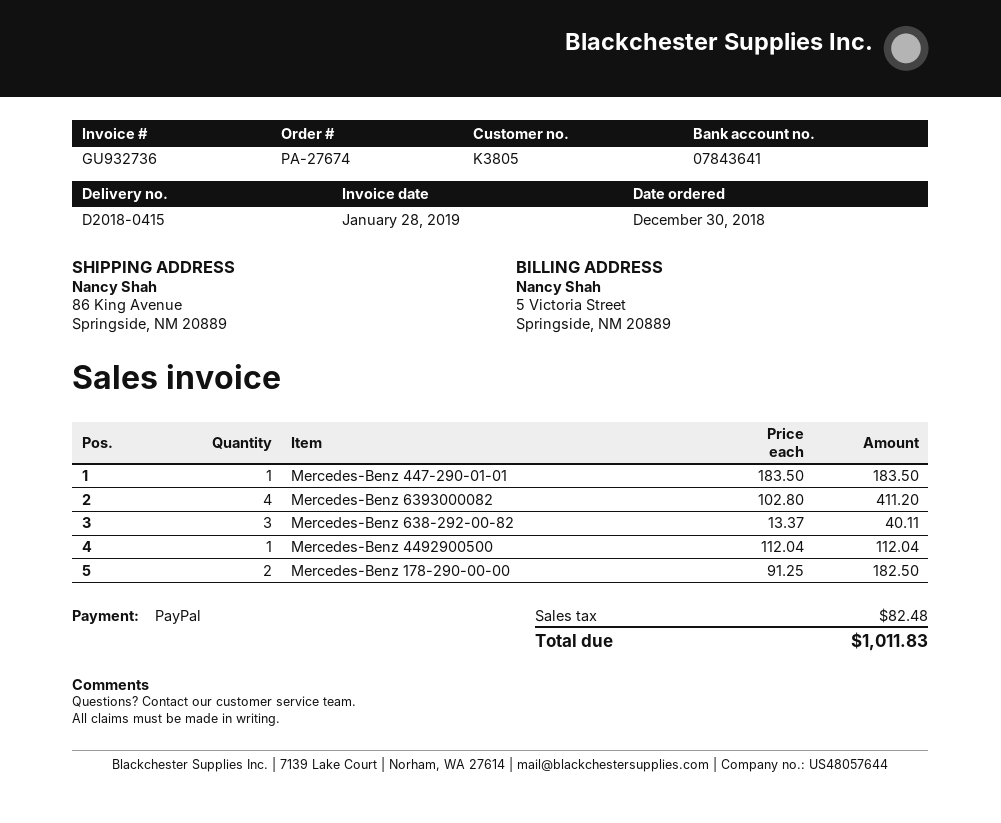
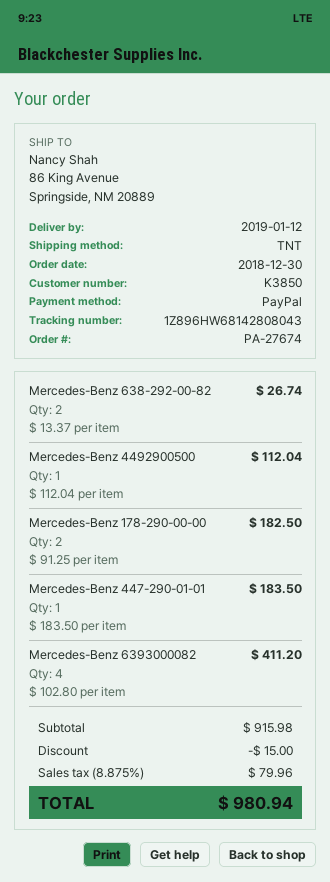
customer number: K3805 -> K3850
Mercedes-Benz 638-292-00-82: 3 x 13.37 = 40.11 -> 2 x 13.37 = 26.74
discount: none -> 15.00
tax: 82.48 -> 79.96
total: 1011.83 -> 980.94

